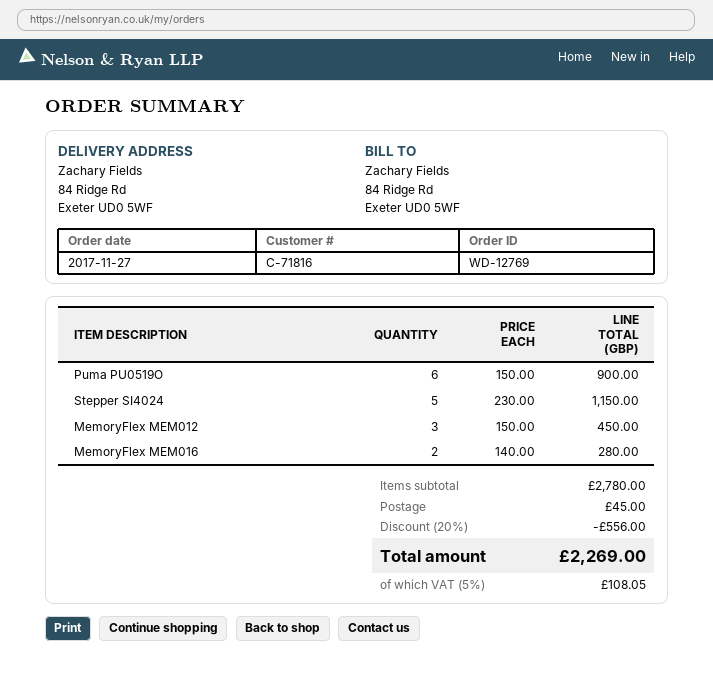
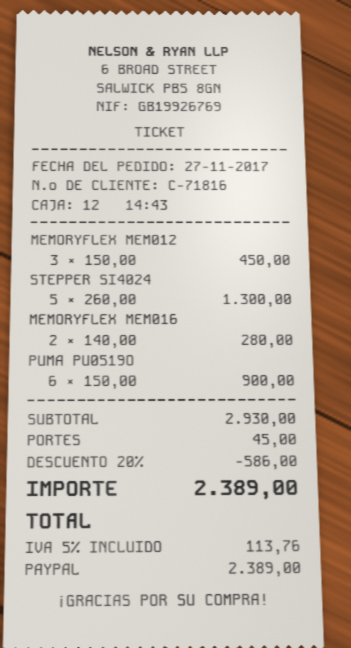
Stepper SI4024: 5 x 230.00 = 1150.00 -> 5 x 260.00 = 1300.00
subtotal: 2780.00 -> 2930.00
discount: 20% = 556.00 -> 20% = 586.00
tax: 5% = 108.05 -> 5% = 113.76
total: 2269.00 -> 2389.00

